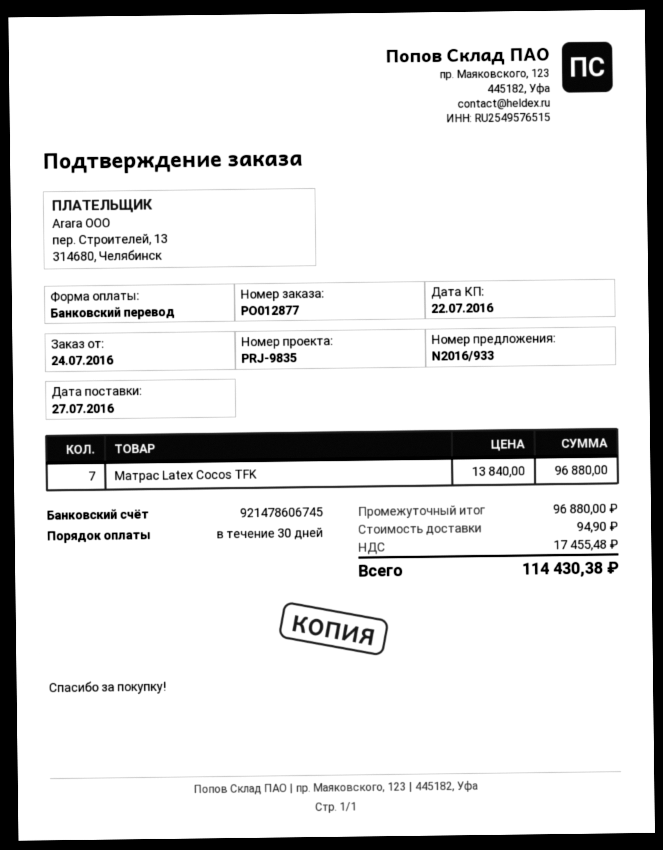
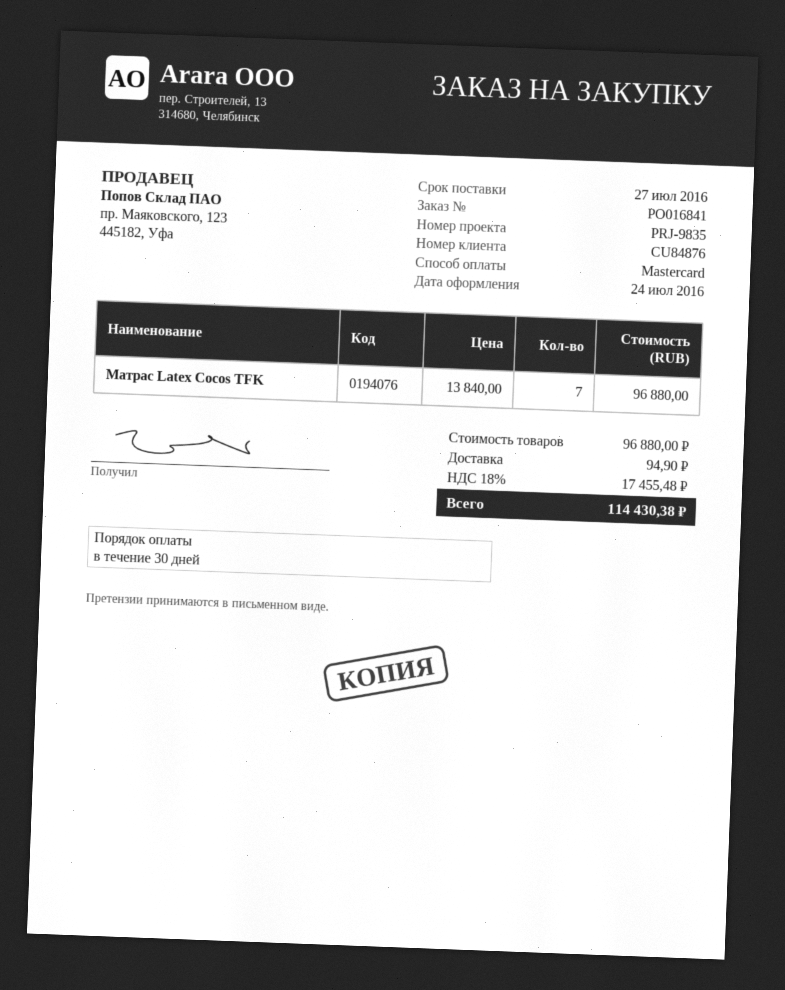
order number: PO012877 -> PO016841
payment method: bank transfer -> Mastercard

